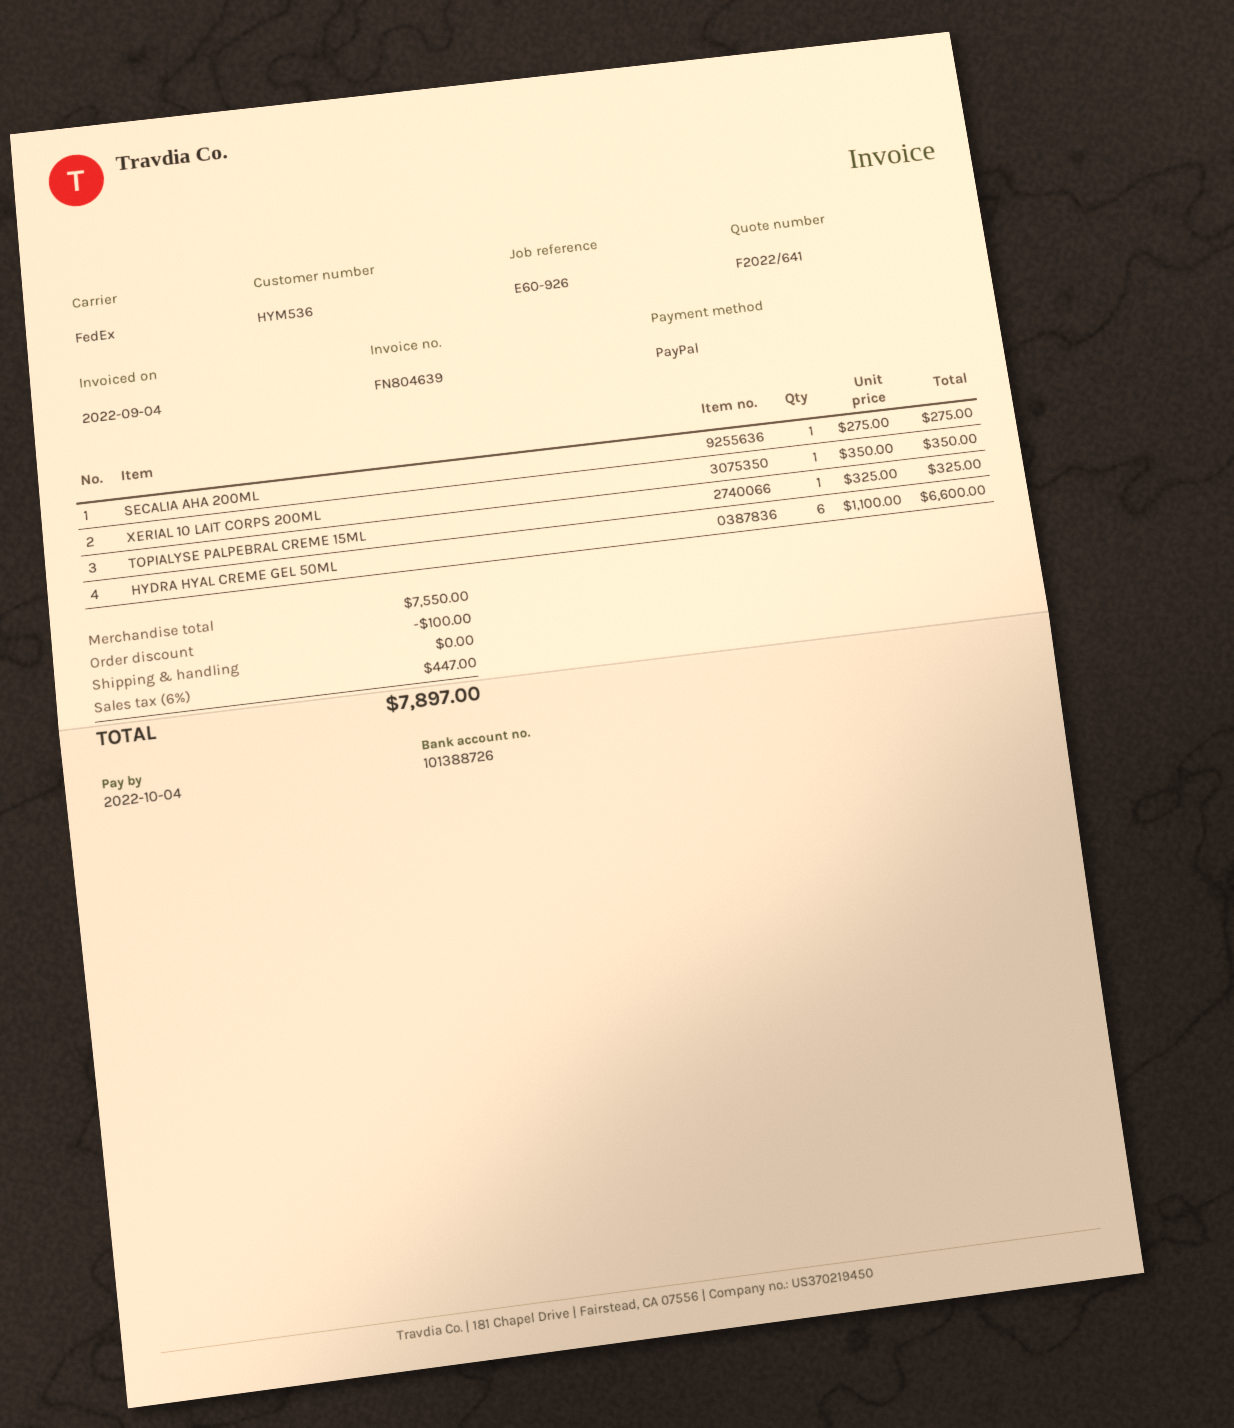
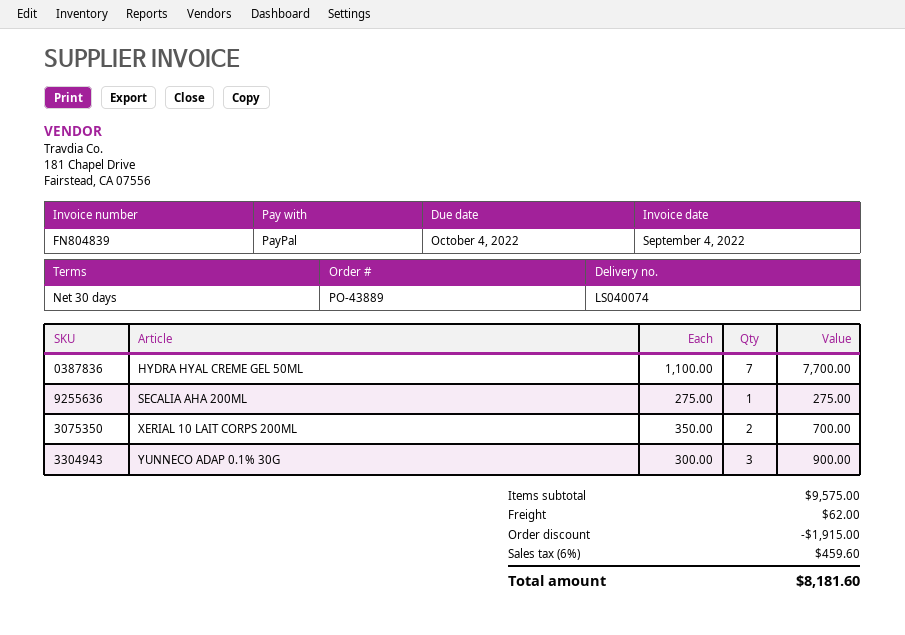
invoice number: FN804639 -> FN804839
XERIAL 10 LAIT CORPS 200ML: 1 x 350.00 = 350.00 -> 2 x 350.00 = 700.00
TOPIALYSE PALPEBRAL CREME 15ML: 1 x 325.00 = 325.00 -> none
HYDRA HYAL CREME GEL 50ML: 6 x 1100.00 = 6600.00 -> 7 x 1100.00 = 7700.00
YUNNECO ADAP 0.1% 30G: none -> 3 x 300.00 = 900.00
subtotal: 7550.00 -> 9575.00
discount: 100.00 -> 1915.00
shipping: 0.00 -> 62.00
tax: 6% = 447.00 -> 6% = 459.60
total: 7897.00 -> 8181.60

